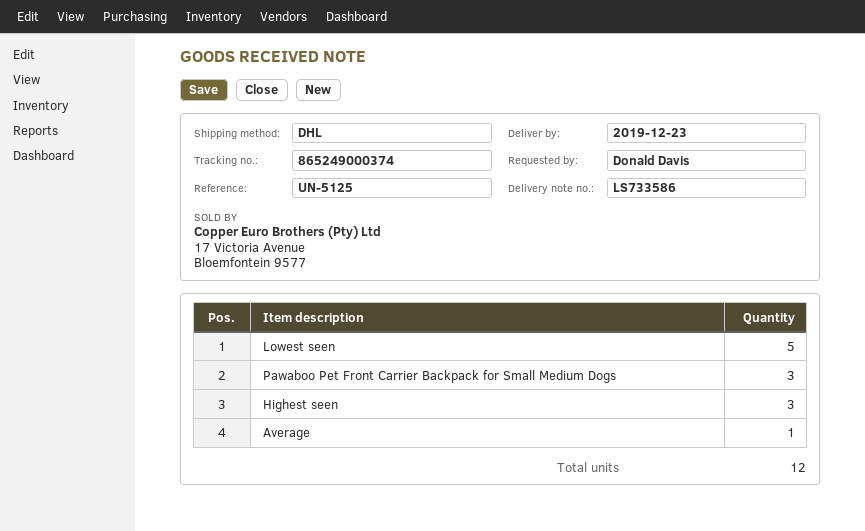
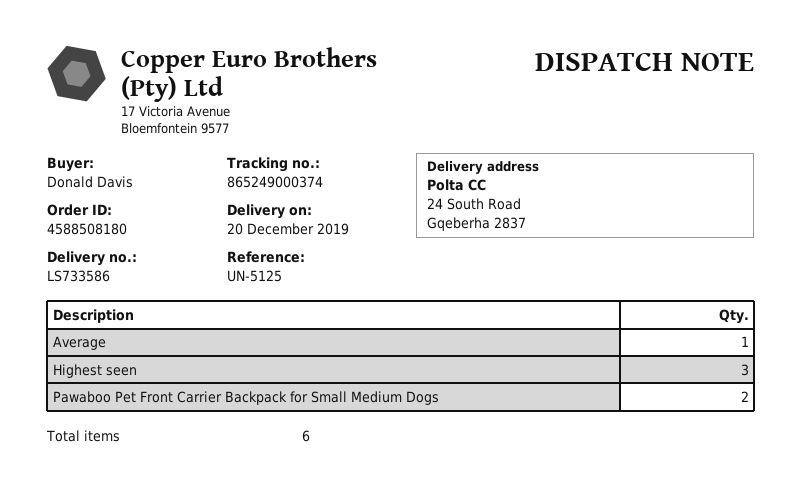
delivery date: 2019-12-23 -> 2019-12-20
Lowest seen: 5 -> none
Pawaboo Pet Front Carrier Backpack for Small Medium Dogs: 3 -> 2
total quantity: 12 -> 6

